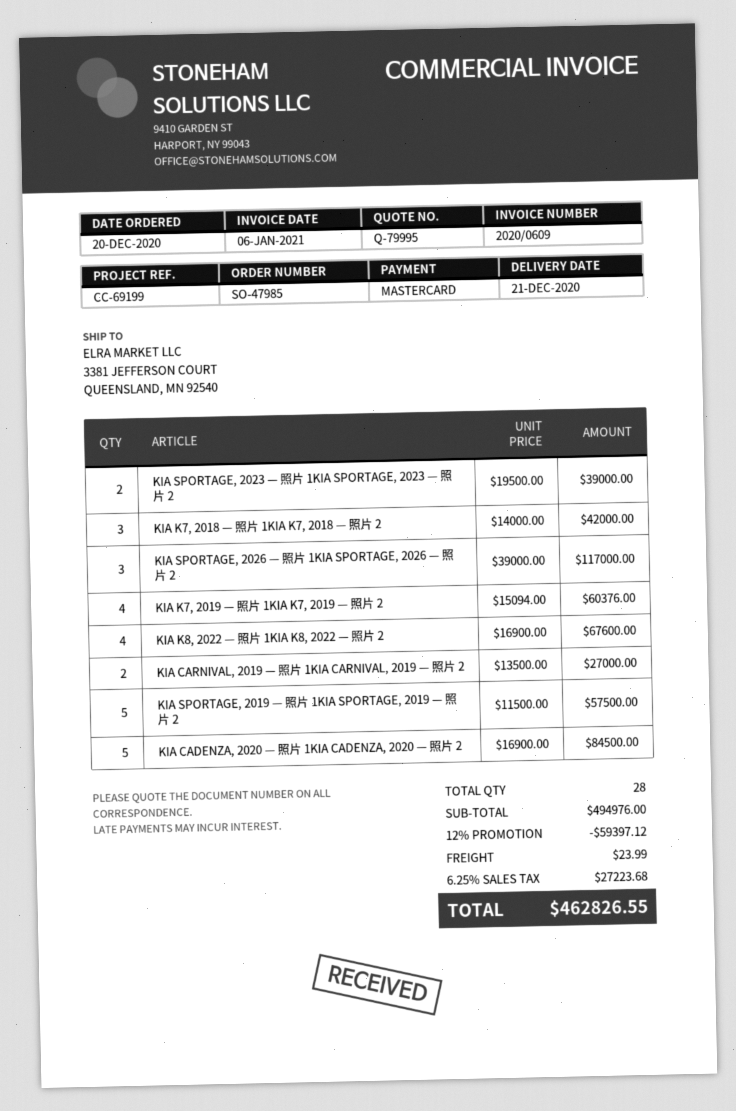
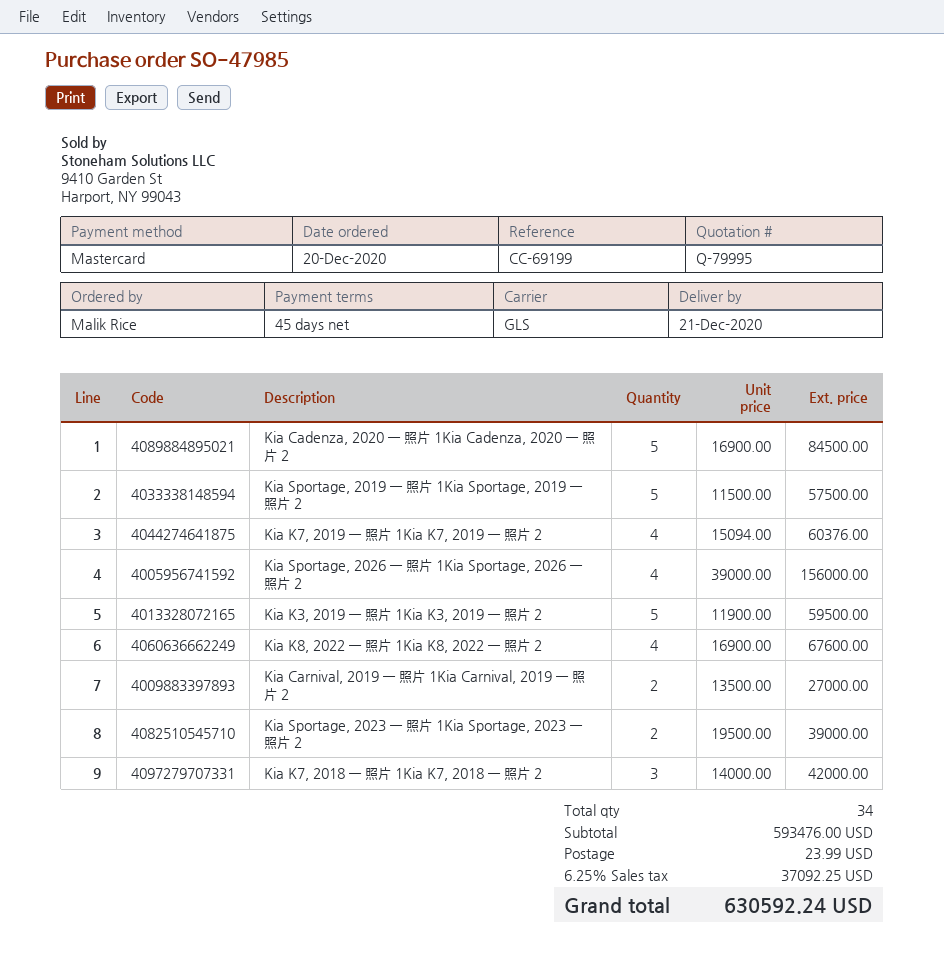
KIA SPORTAGE, 2026 — 照片 1KIA SPORTAGE, 2026 — 照片 2: 3 x 39000.00 = 117000.00 -> 4 x 39000.00 = 156000.00
Kia K3, 2019 — 照片 1Kia K3, 2019 — 照片 2: none -> 5 x 11900.00 = 59500.00
total quantity: 28 -> 34
subtotal: 494976.00 -> 593476.00
discount: 12% = 59397.12 -> none
tax: 6.25% = 27223.68 -> 6.25% = 37092.25
total: 462826.55 -> 630592.24

